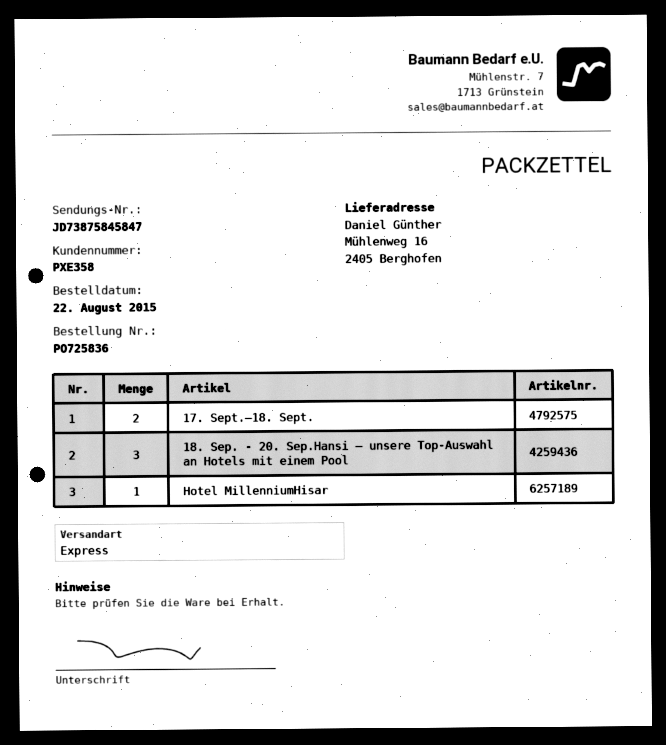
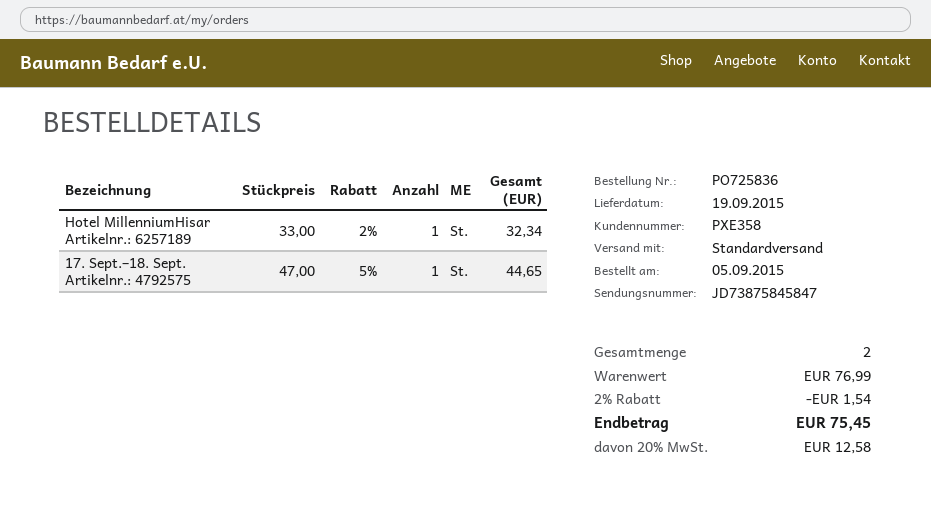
order date: 2015-08-22 -> 2015-09-05
shipping method: express -> standard
17. Sept.–18. Sept.: 2 -> 1
18. Sep. - 20. Sep.Hansi – unsere Top-Auswahl an Hotels mit einem Pool: 3 -> none

